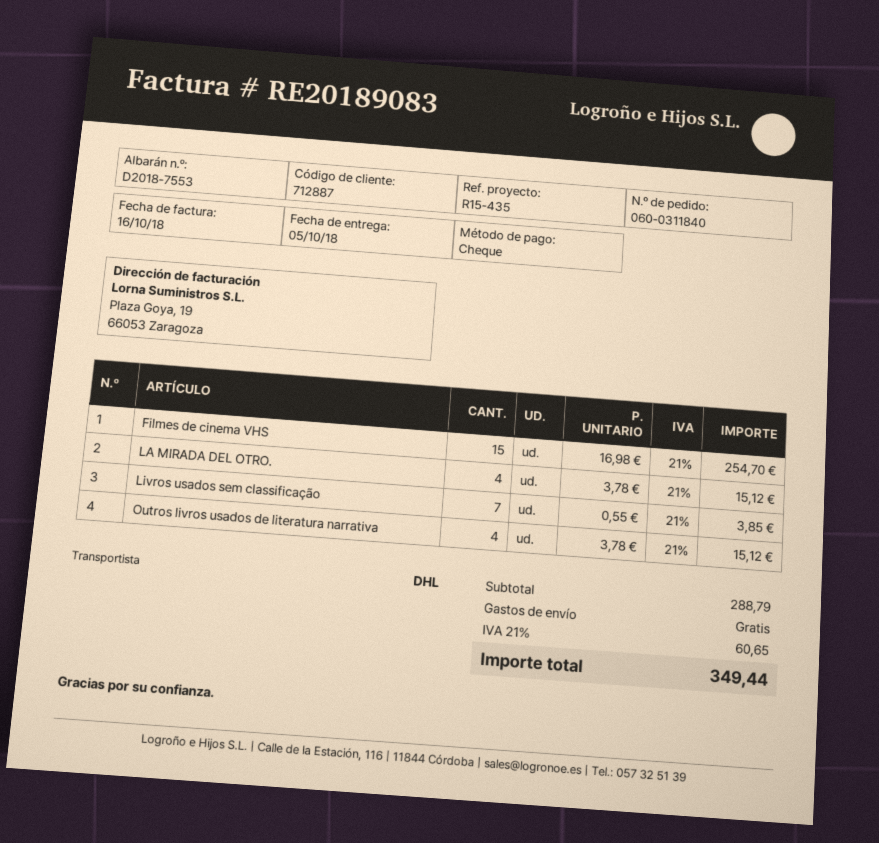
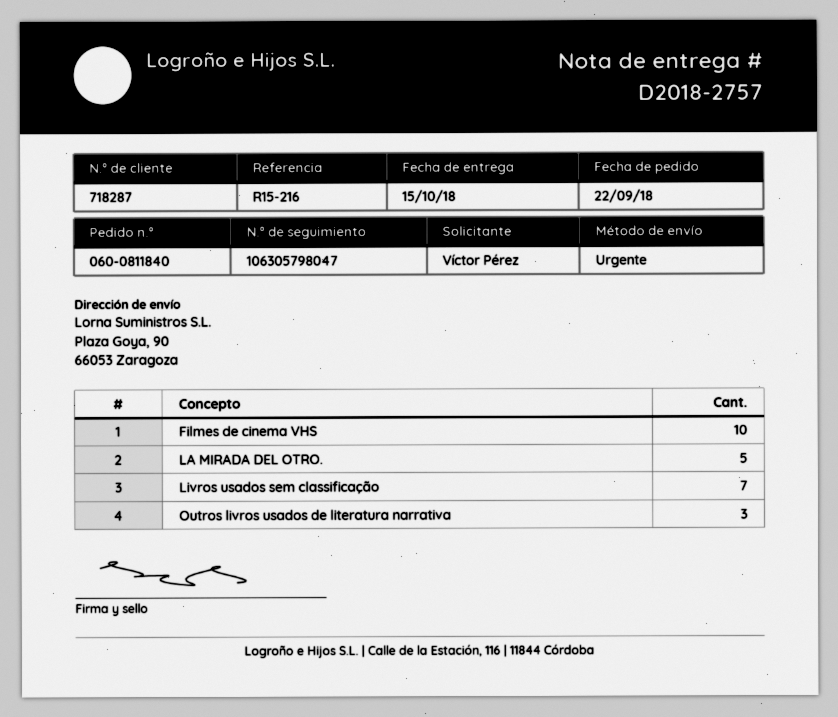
order number: 060-0311840 -> 060-0811840
delivery note number: D2018-7553 -> D2018-2757
delivery date: 2018-10-05 -> 2018-10-15
customer number: 712887 -> 718287
reference: R15-435 -> R15-216
shipping method: DHL -> express
Filmes de cinema VHS: 15 -> 10
LA MIRADA DEL OTRO.: 4 -> 5
Outros livros usados de literatura narrativa: 4 -> 3

